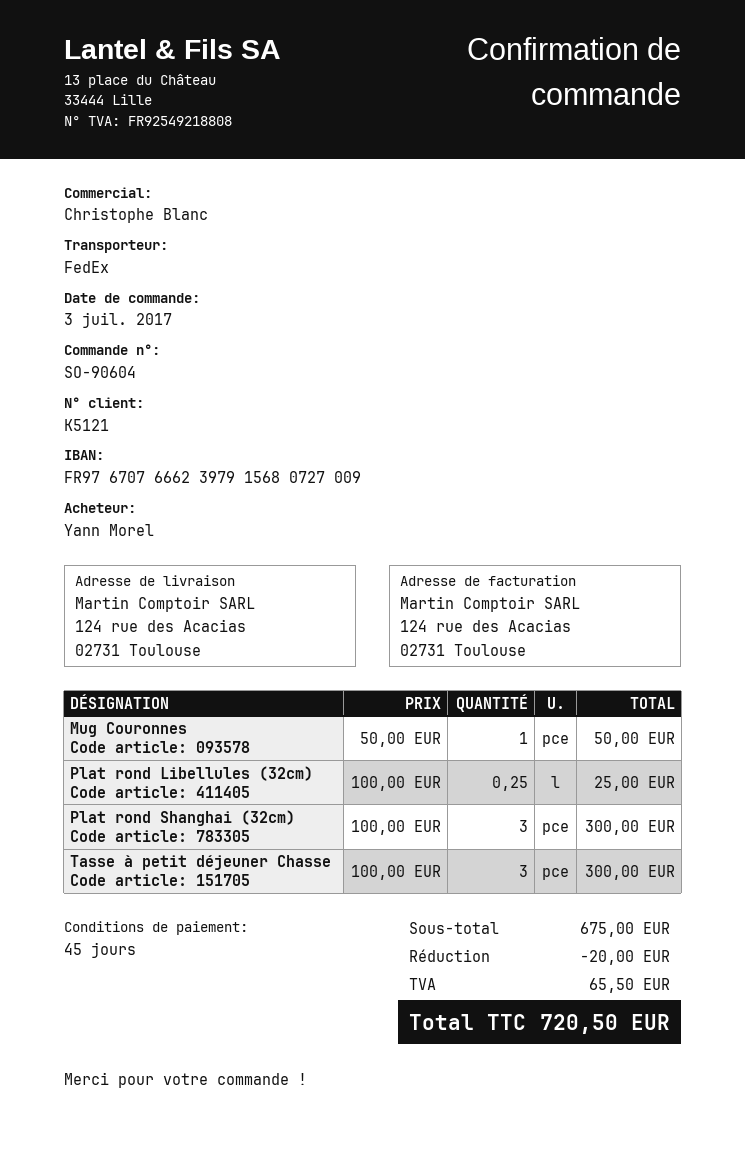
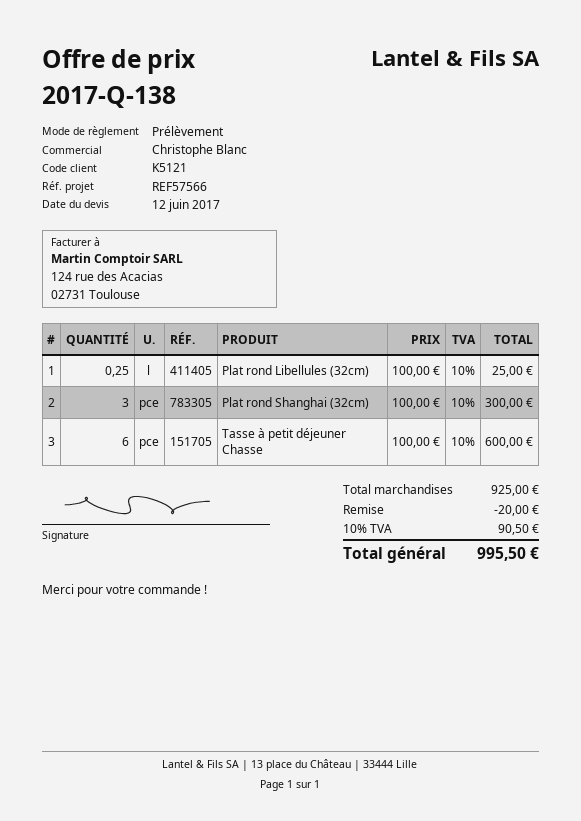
Mug Couronnes: 1 x 50.00 = 50.00 -> none
Tasse à petit déjeuner Chasse: 3 x 100.00 = 300.00 -> 6 x 100.00 = 600.00
subtotal: 675.00 -> 925.00
tax: 65.50 -> 90.50
total: 720.50 -> 995.50

